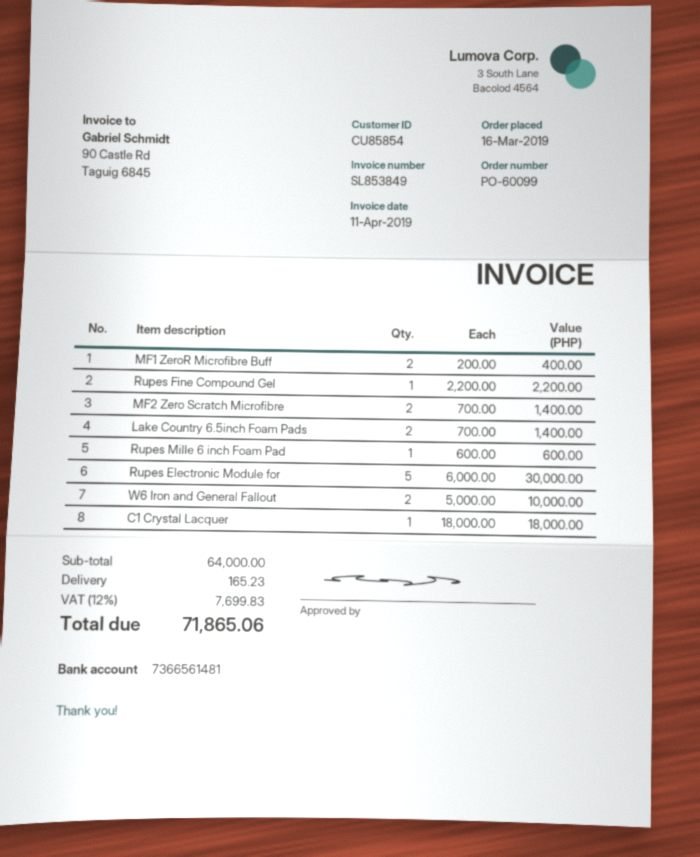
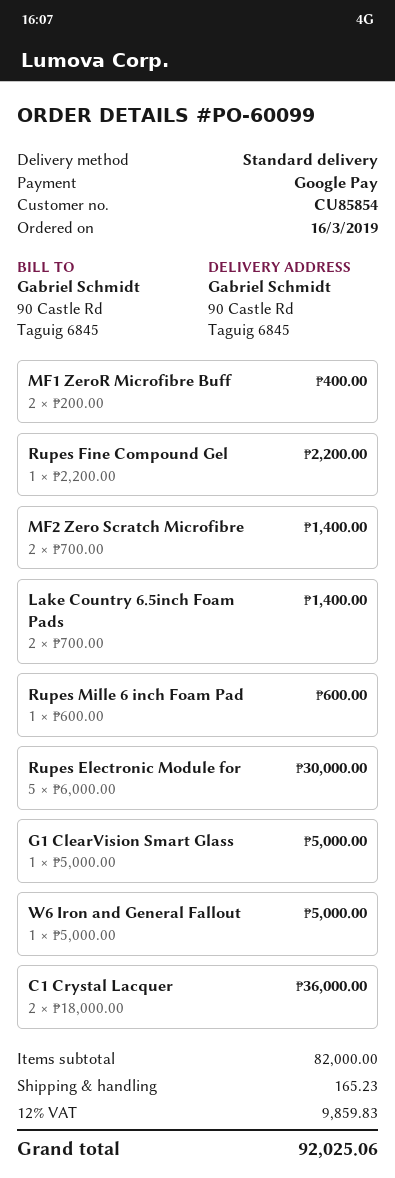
W6 Iron and General Fallout: 2 x 5000.00 = 10000.00 -> 1 x 5000.00 = 5000.00
C1 Crystal Lacquer: 1 x 18000.00 = 18000.00 -> 2 x 18000.00 = 36000.00
G1 ClearVision Smart Glass: none -> 1 x 5000.00 = 5000.00
subtotal: 64000.00 -> 82000.00
tax: 12% = 7699.83 -> 12% = 9859.83
total: 71865.06 -> 92025.06

